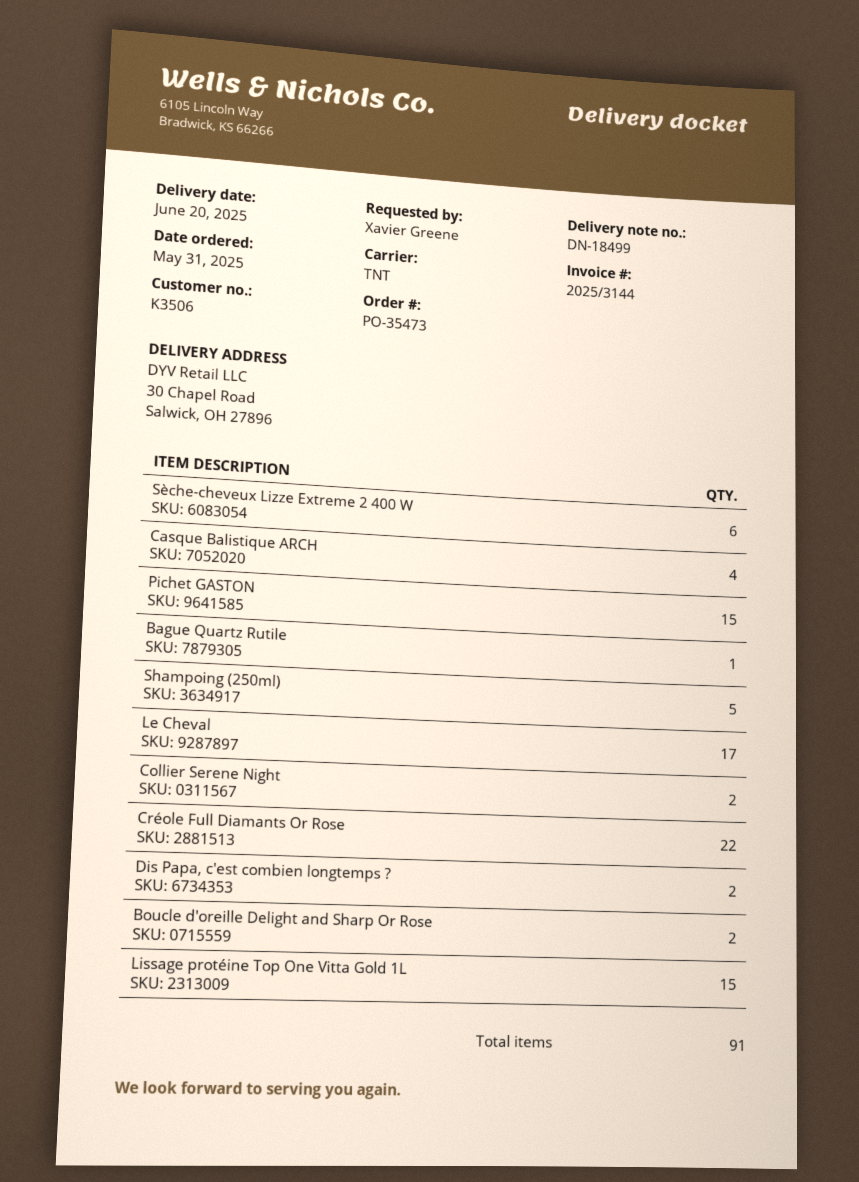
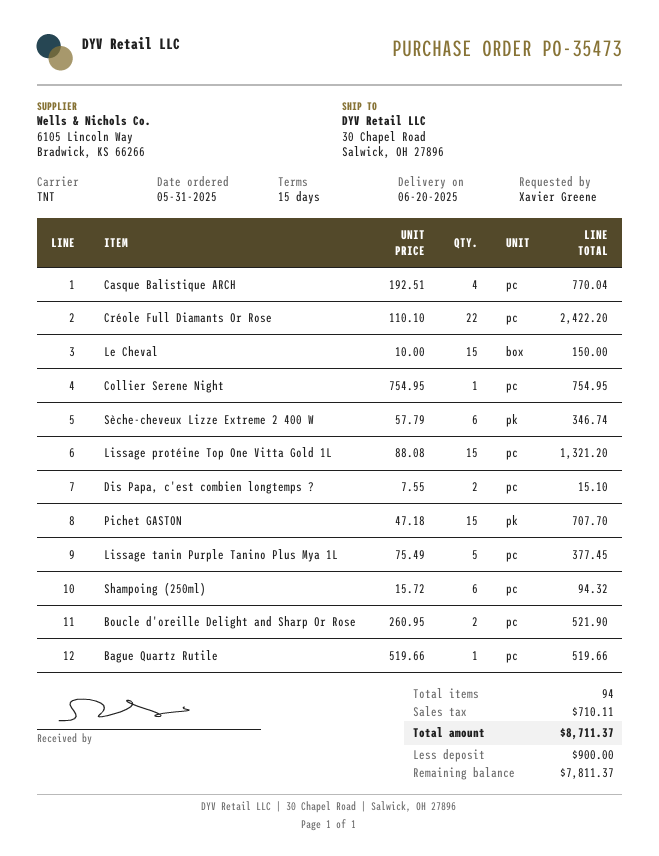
Shampoing (250ml): 5 -> 6
Le Cheval: 17 -> 15
Collier Serene Night: 2 -> 1
Lissage tanin Purple Tanino Plus Mya 1L: none -> 5
total quantity: 91 -> 94

